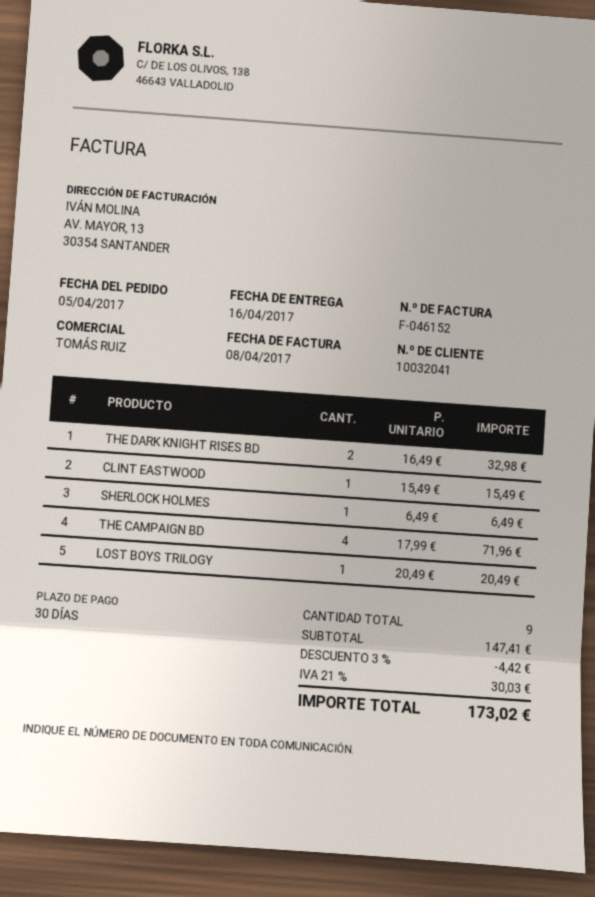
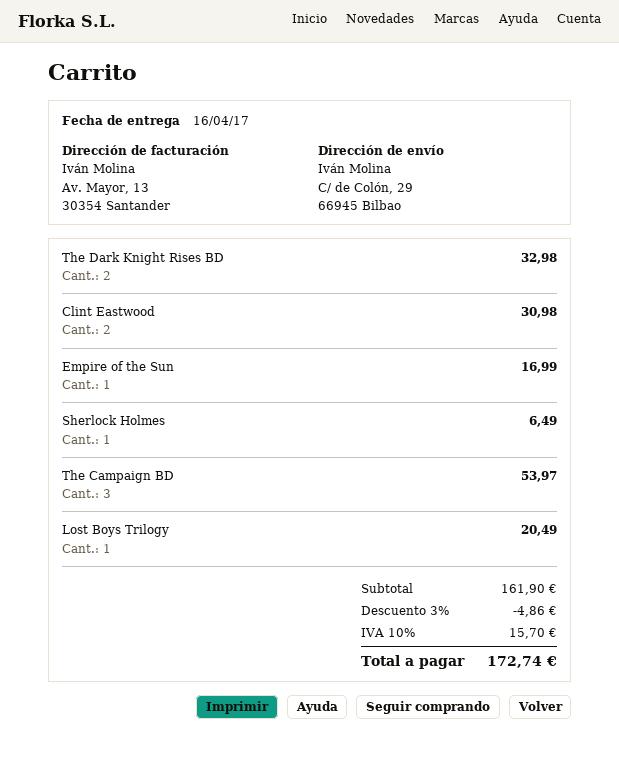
CLINT EASTWOOD: 1 for 15.49 -> 2 for 30.98
THE CAMPAIGN BD: 4 for 71.96 -> 3 for 53.97
Empire of the Sun: none -> 1 for 16.99
subtotal: 147.41 -> 161.90
discount: 3% = 4.42 -> 3% = 4.86
tax: 21% = 30.03 -> 10% = 15.70
total: 173.02 -> 172.74

